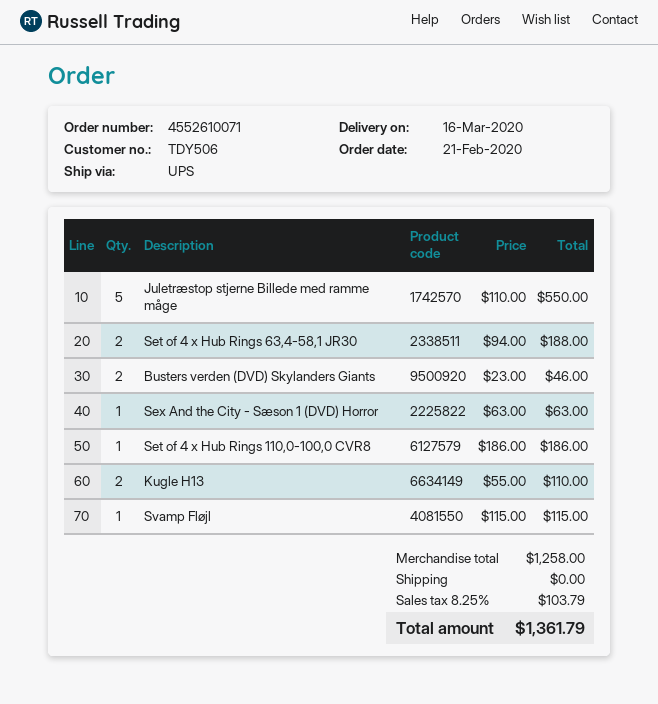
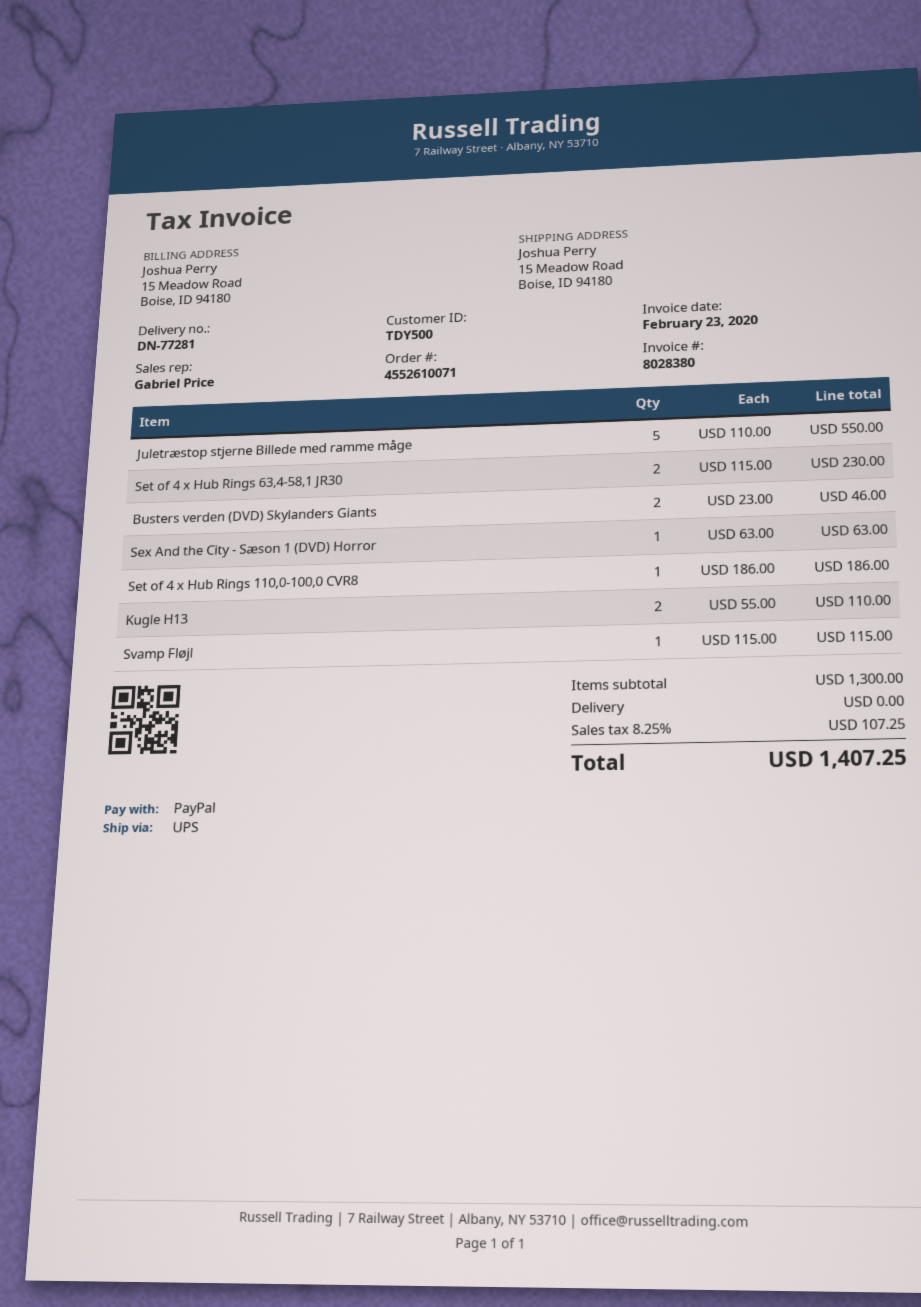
customer number: TDY506 -> TDY500
Set of 4 x Hub Rings 63,4-58,1 JR30: 2 x 94.00 = 188.00 -> 2 x 115.00 = 230.00
subtotal: 1258.00 -> 1300.00
tax: 8.25% = 103.79 -> 8.25% = 107.25
total: 1361.79 -> 1407.25

